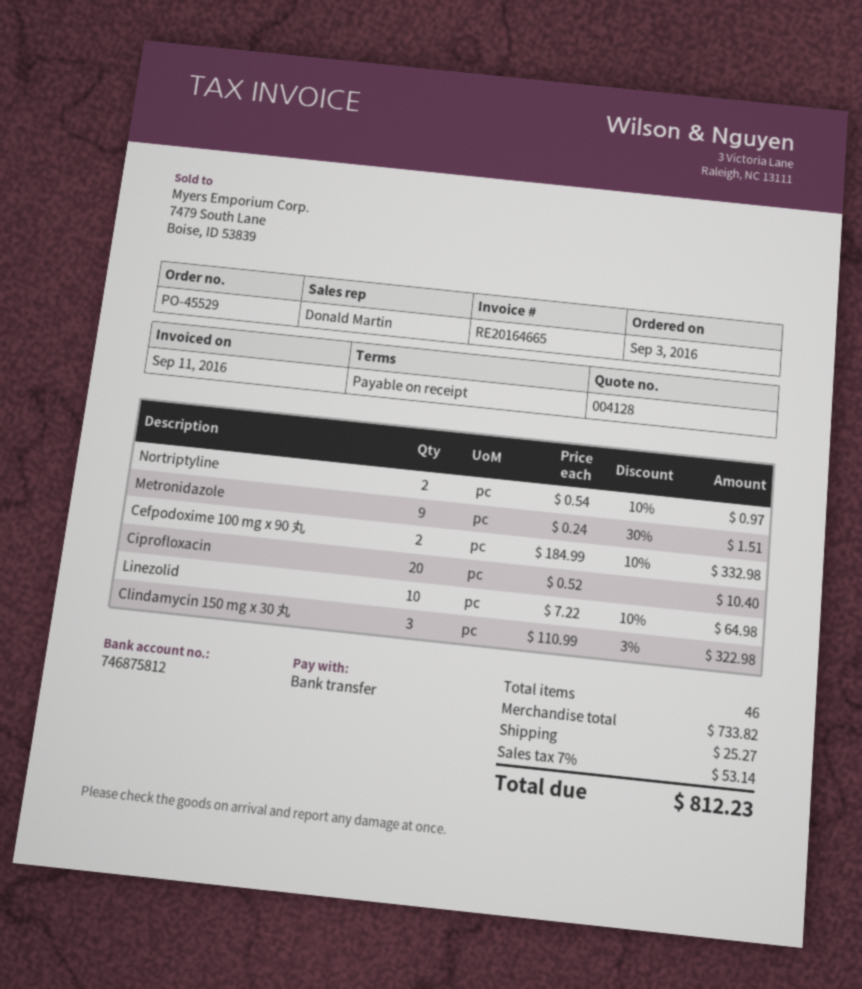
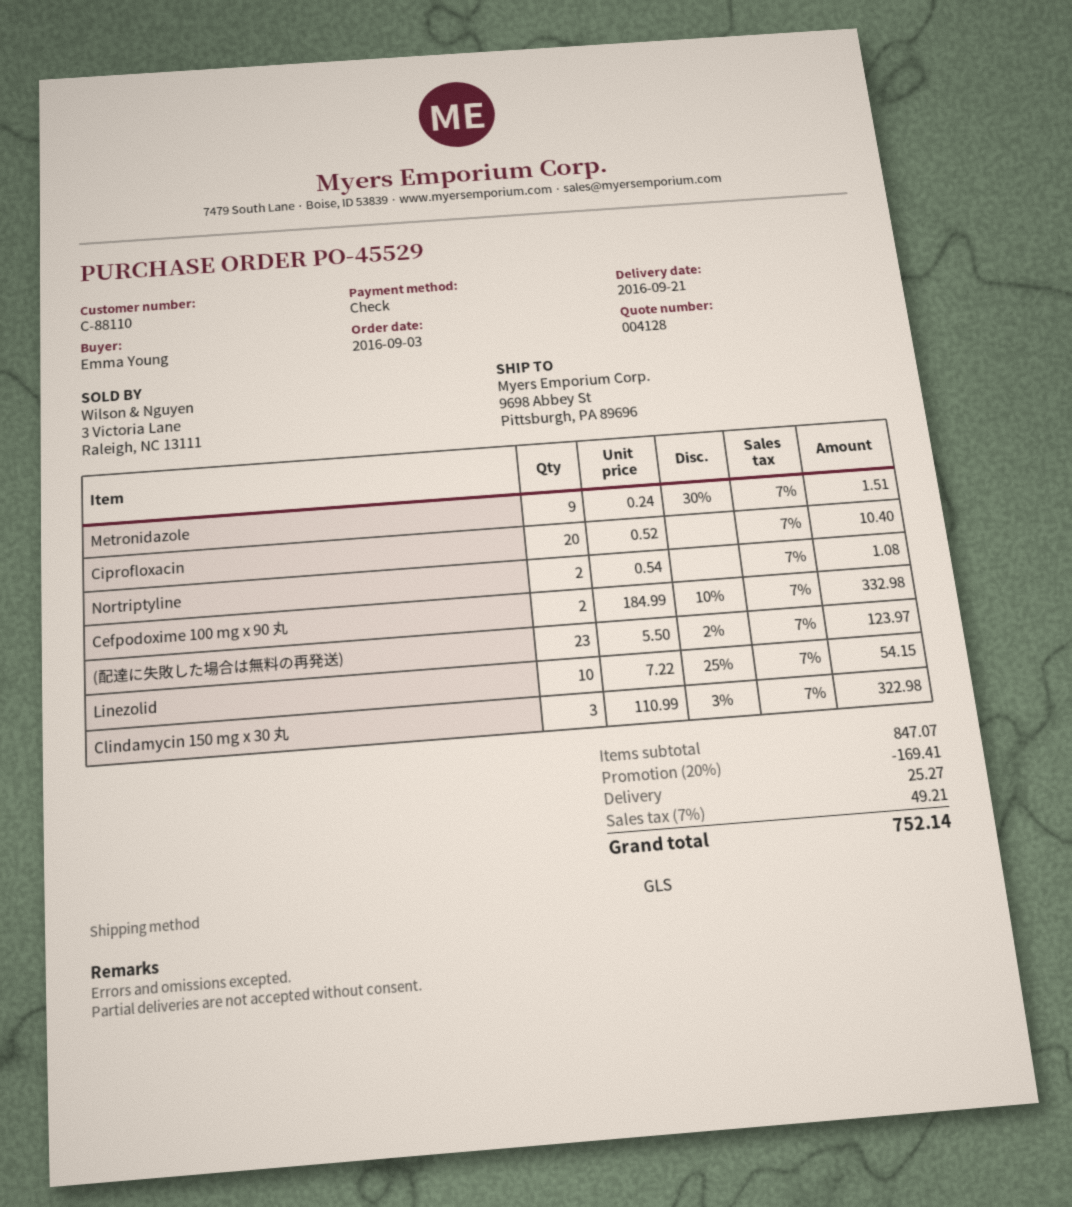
payment method: bank transfer -> cheque
Nortriptyline: 2 x 0.54 - 10% = 0.97 -> 2 x 0.54 = 1.08
Linezolid: 10 x 7.22 - 10% = 64.98 -> 10 x 7.22 - 25% = 54.15
(配達に失敗した場合は無料の再発送): none -> 23 x 5.50 - 2% = 123.97
subtotal: 733.82 -> 847.07
discount: none -> 20% = 169.41
tax: 7% = 53.14 -> 7% = 49.21
total: 812.23 -> 752.14

